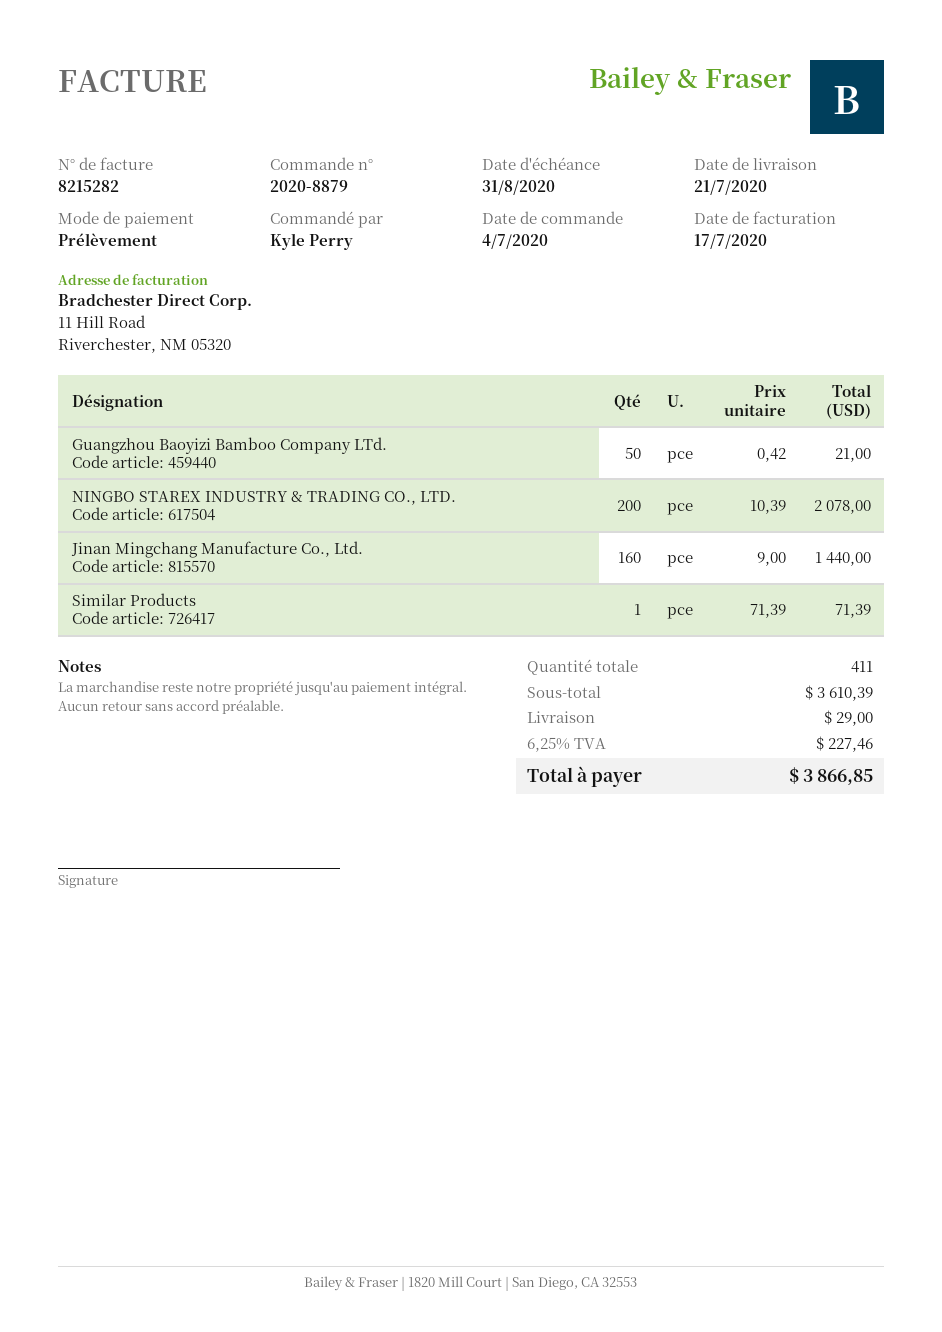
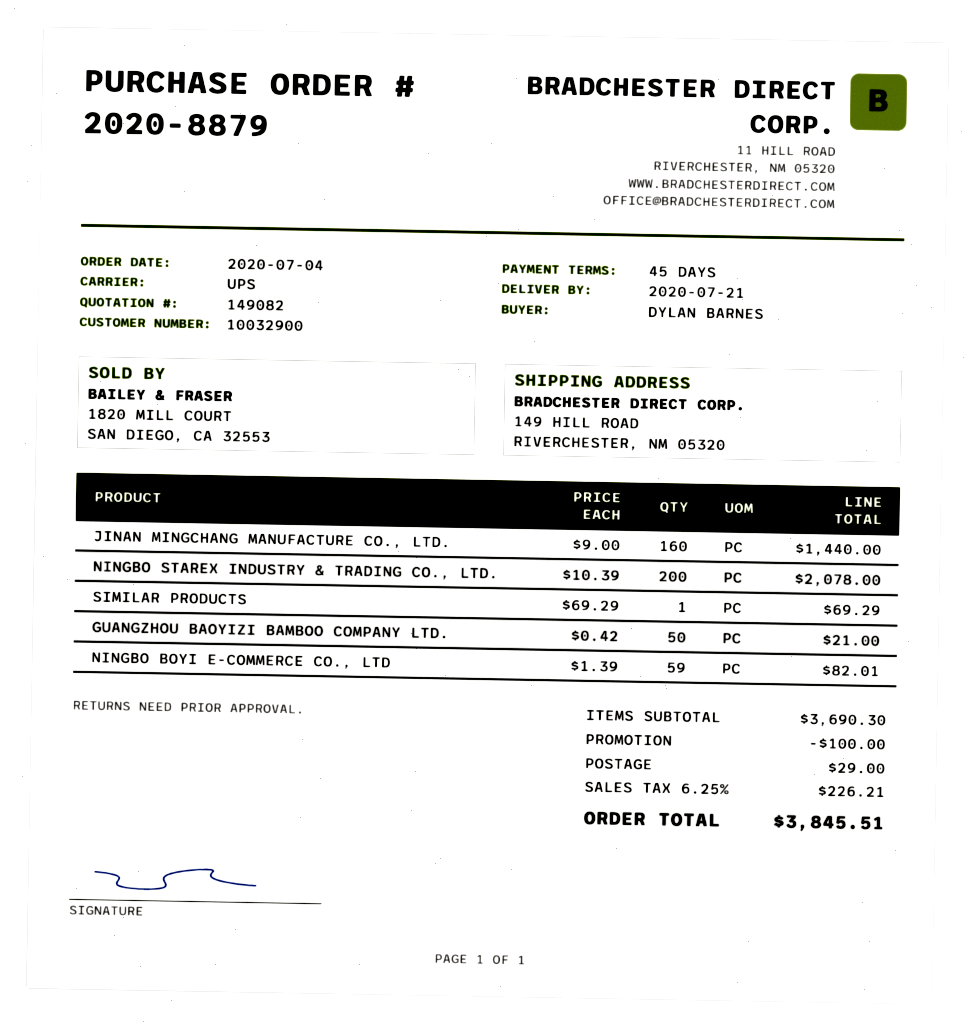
ordered by: Kyle Perry -> DYLAN BARNES
Similar Products: 1 x 71.39 = 71.39 -> 1 x 69.29 = 69.29
NINGBO BOYI E-COMMERCE CO., LTD: none -> 59 x 1.39 = 82.01
subtotal: 3610.39 -> 3690.30
discount: none -> 100.00
tax: 6.25% = 227.46 -> 6.25% = 226.21
total: 3866.85 -> 3845.51

